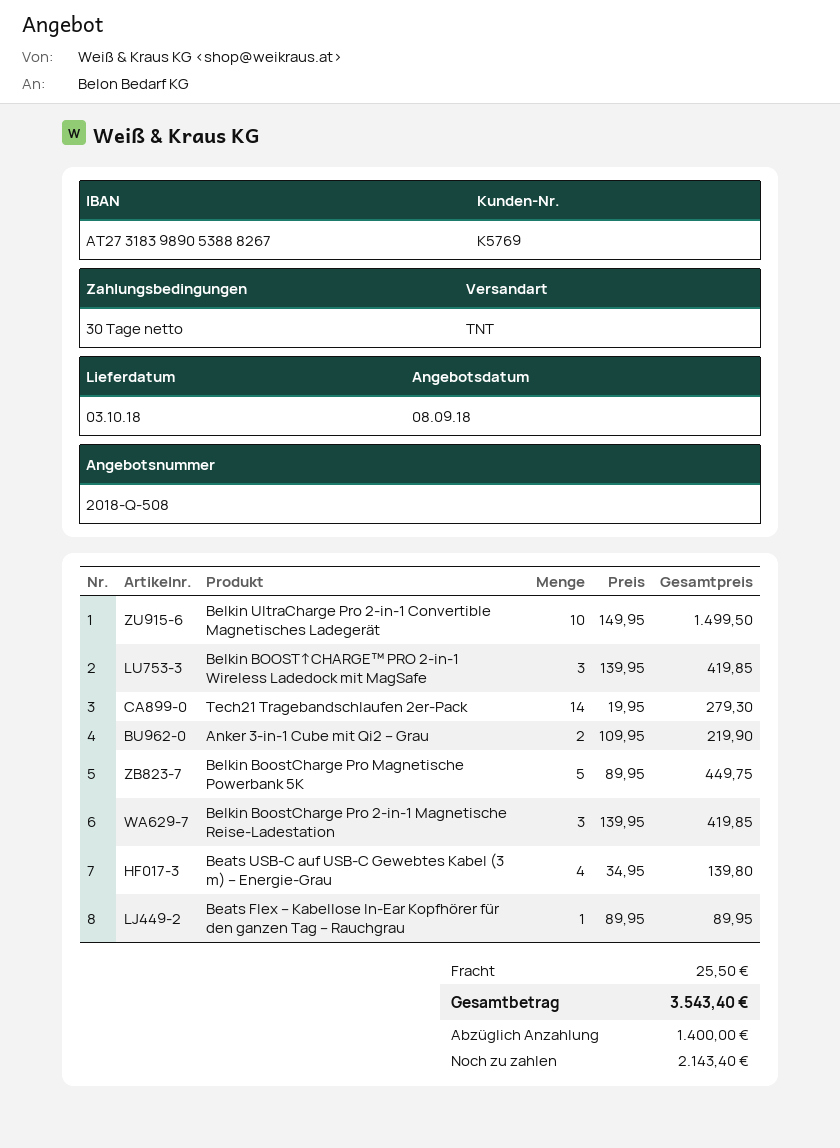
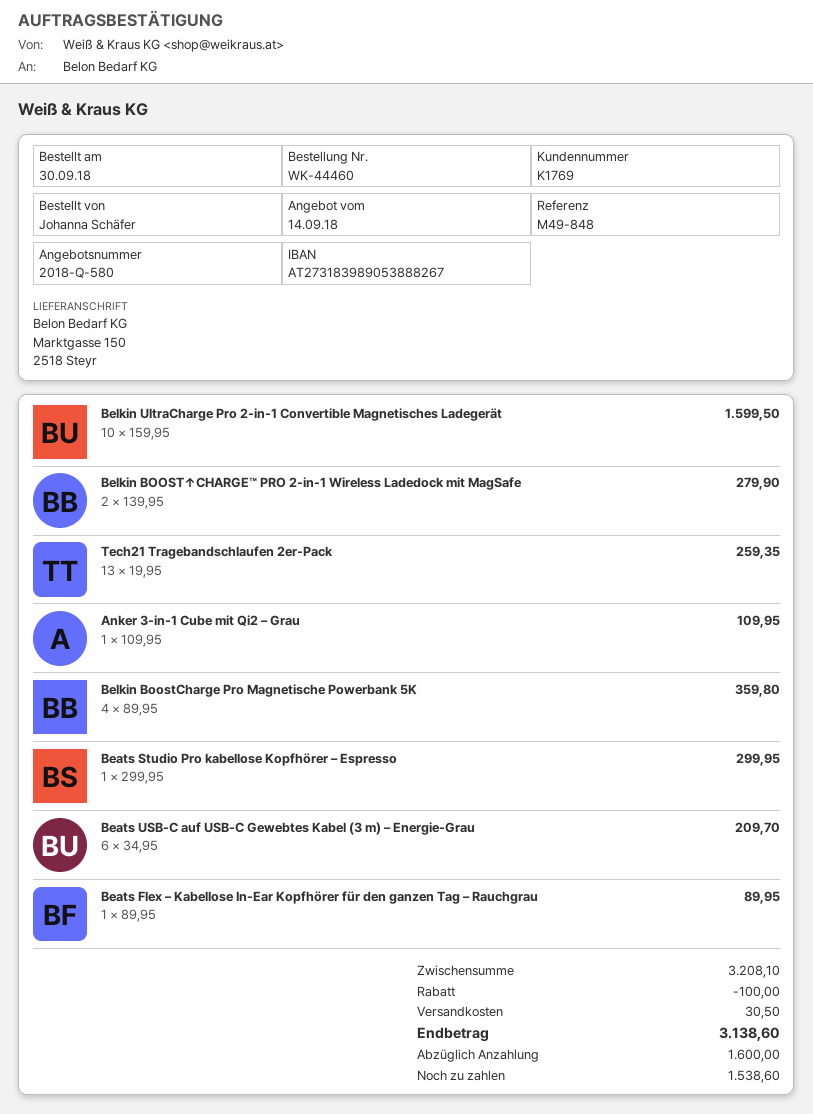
quote number: 2018-Q-508 -> 2018-Q-580
quote date: 2018-09-08 -> 2018-09-14
customer number: K5769 -> K1769
Belkin UltraCharge Pro 2-in-1 Convertible Magnetisches Ladegerät: 10 x 149.95 = 1499.50 -> 10 x 159.95 = 1599.50
Belkin BOOST↑CHARGE™ PRO 2-in-1 Wireless Ladedock mit MagSafe: 3 x 139.95 = 419.85 -> 2 x 139.95 = 279.90
Tech21 Tragebandschlaufen 2er-Pack: 14 x 19.95 = 279.30 -> 13 x 19.95 = 259.35
Anker 3-in-1 Cube mit Qi2 – Grau: 2 x 109.95 = 219.90 -> 1 x 109.95 = 109.95
Belkin BoostCharge Pro Magnetische Powerbank 5K: 5 x 89.95 = 449.75 -> 4 x 89.95 = 359.80
Belkin BoostCharge Pro 2-in-1 Magnetische Reise-Ladestation: 3 x 139.95 = 419.85 -> none
Beats USB‑C auf USB‑C Gewebtes Kabel (3 m) – Energie-Grau: 4 x 34.95 = 139.80 -> 6 x 34.95 = 209.70
Beats Studio Pro kabellose Kopfhörer – Espresso: none -> 1 x 299.95 = 299.95
discount: none -> 100.00
shipping: 25.50 -> 30.50
total: 3543.40 -> 3138.60
deposit: 1400.00 -> 1600.00
balance: 2143.40 -> 1538.60

